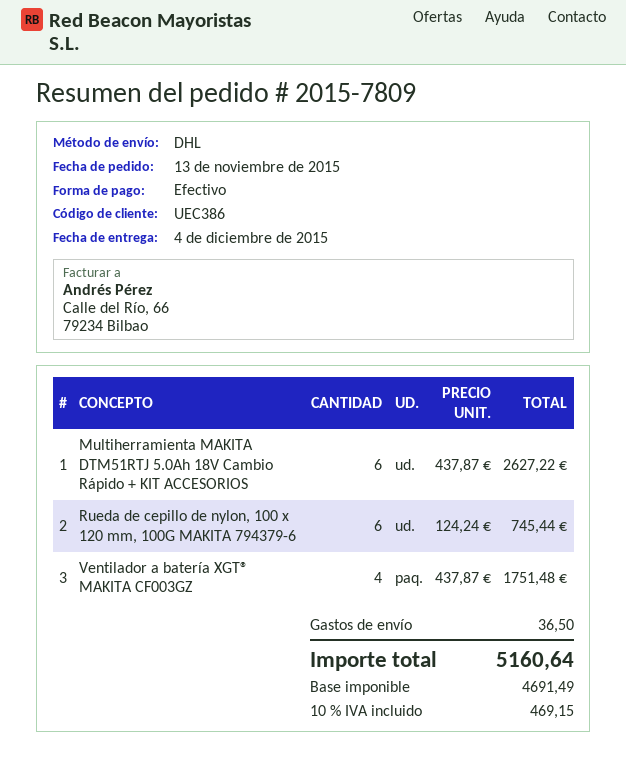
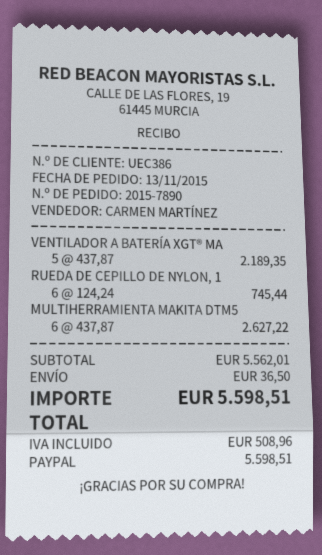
order number: 2015-7809 -> 2015-7890
payment method: cash -> PayPal
Ventilador a batería XGT® MAKITA CF003GZ: 4 x 437.87 = 1751.48 -> 5 x 437.87 = 2189.35
tax: 469.15 -> 508.96
total: 5160.64 -> 5598.51

